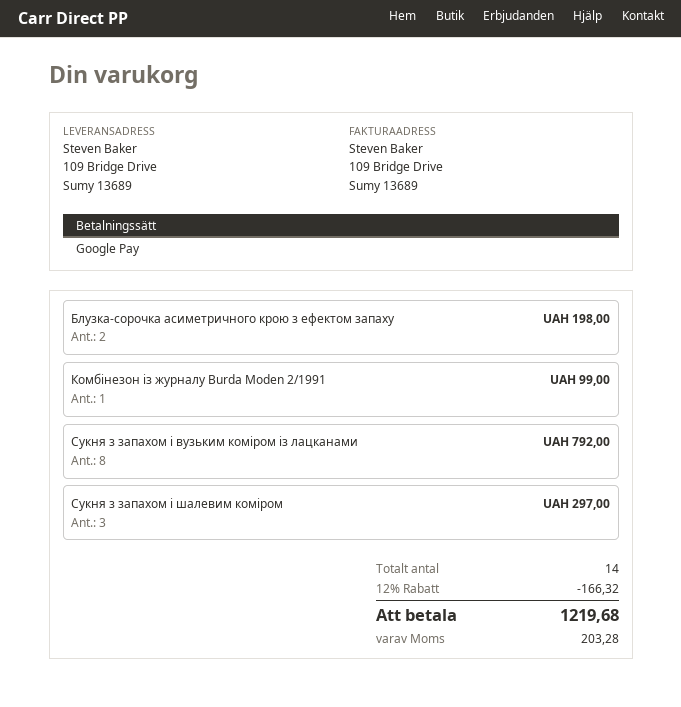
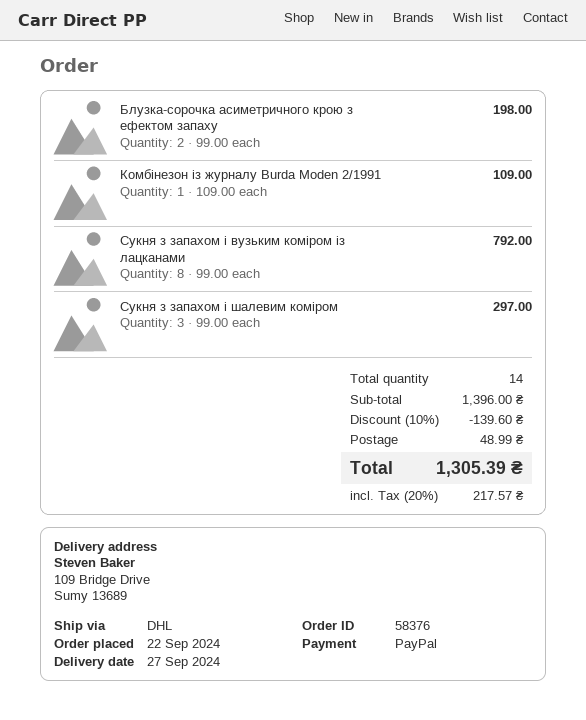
payment method: Google Pay -> PayPal
Комбінезон із журналу Burda Moden 2/1991: 1 for 99.00 -> 1 for 109.00
discount: 12% = 166.32 -> 10% = 139.60
shipping: none -> 48.99
tax: 203.28 -> 217.57
total: 1219.68 -> 1305.39

